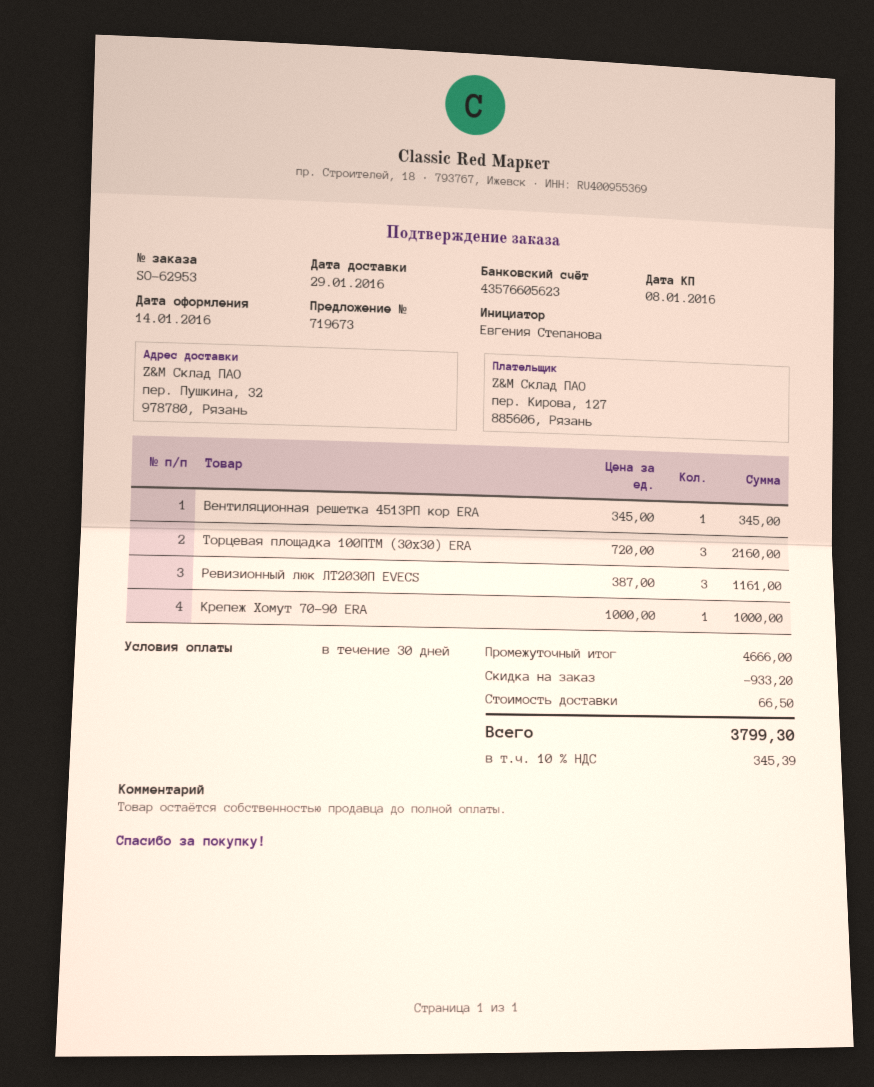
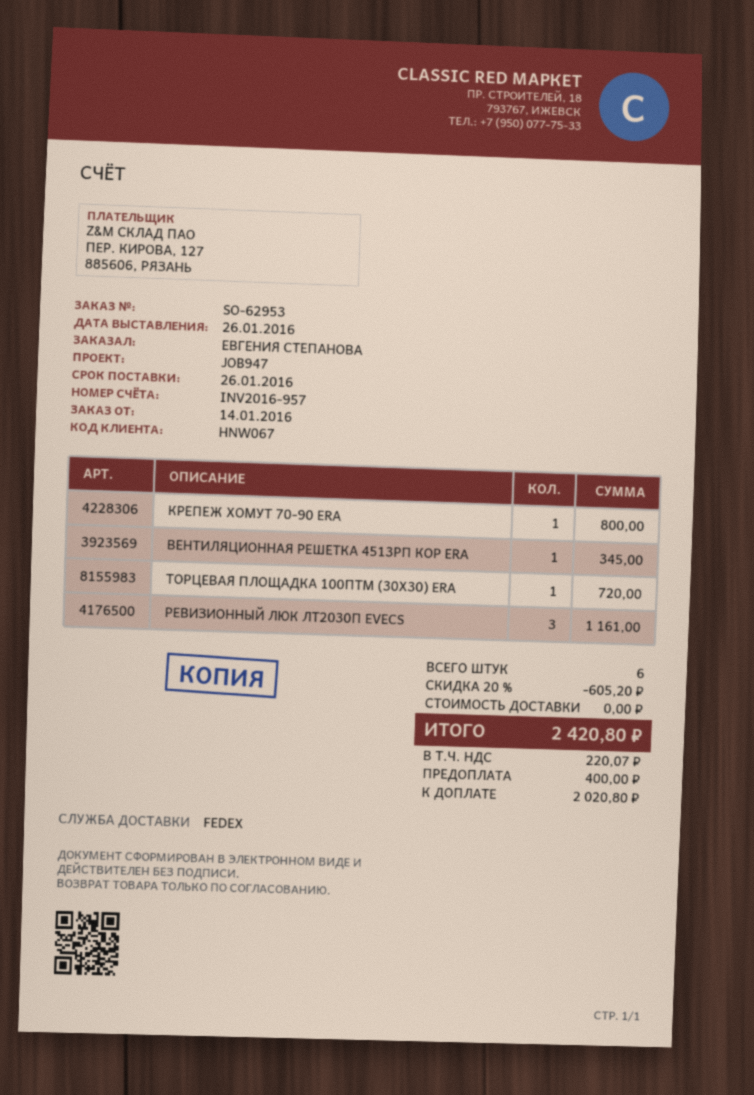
delivery date: 2016-01-29 -> 2016-01-26
Торцевая площадка 100ПТМ (30х30) ERA: 3 for 2160.00 -> 1 for 720.00
Крепеж Хомут 70-90 ERA: 1 for 1000.00 -> 1 for 800.00
discount: 933.20 -> 605.20
shipping: 66.50 -> 0.00
tax: 345.39 -> 220.07
total: 3799.30 -> 2420.80

